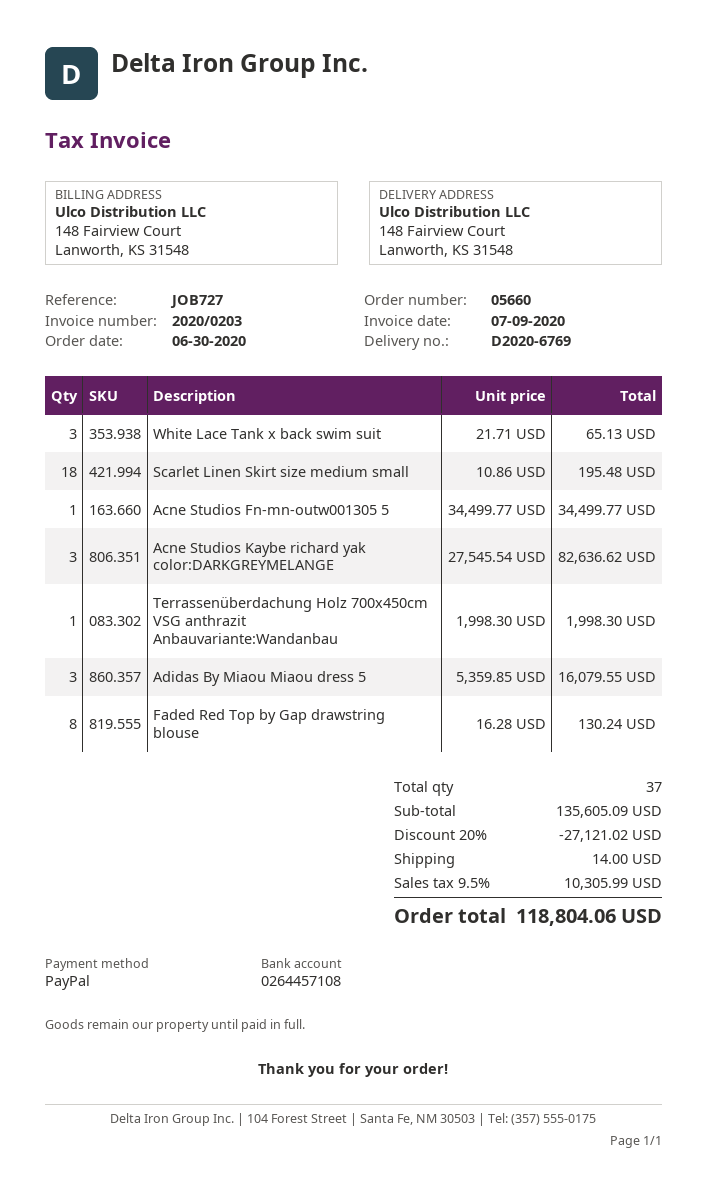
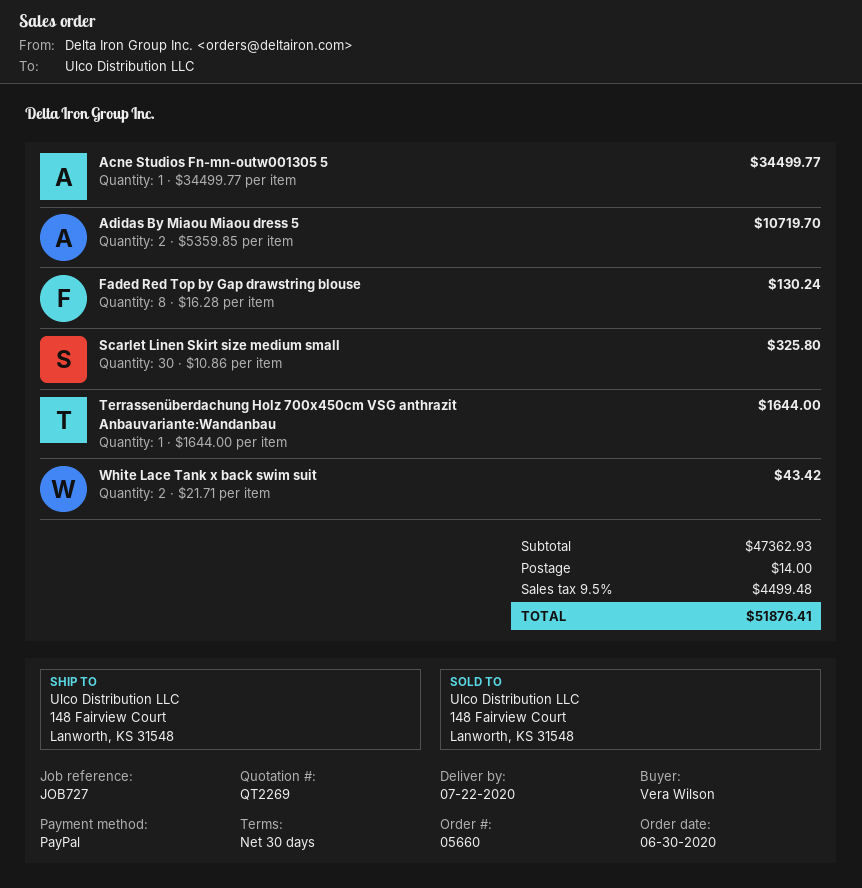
White Lace Tank x back swim suit: 3 x 21.71 = 65.13 -> 2 x 21.71 = 43.42
Scarlet Linen Skirt size medium small: 18 x 10.86 = 195.48 -> 30 x 10.86 = 325.80
Acne Studios Kaybe richard yak color:DARKGREYMELANGE: 3 x 27545.54 = 82636.62 -> none
Terrassenüberdachung Holz 700x450cm VSG anthrazit Anbauvariante:Wandanbau: 1 x 1998.30 = 1998.30 -> 1 x 1644.00 = 1644.00
Adidas By Miaou Miaou dress 5: 3 x 5359.85 = 16079.55 -> 2 x 5359.85 = 10719.70
subtotal: 135605.09 -> 47362.93
discount: 20% = 27121.02 -> none
tax: 9.5% = 10305.99 -> 9.5% = 4499.48
total: 118804.06 -> 51876.41

